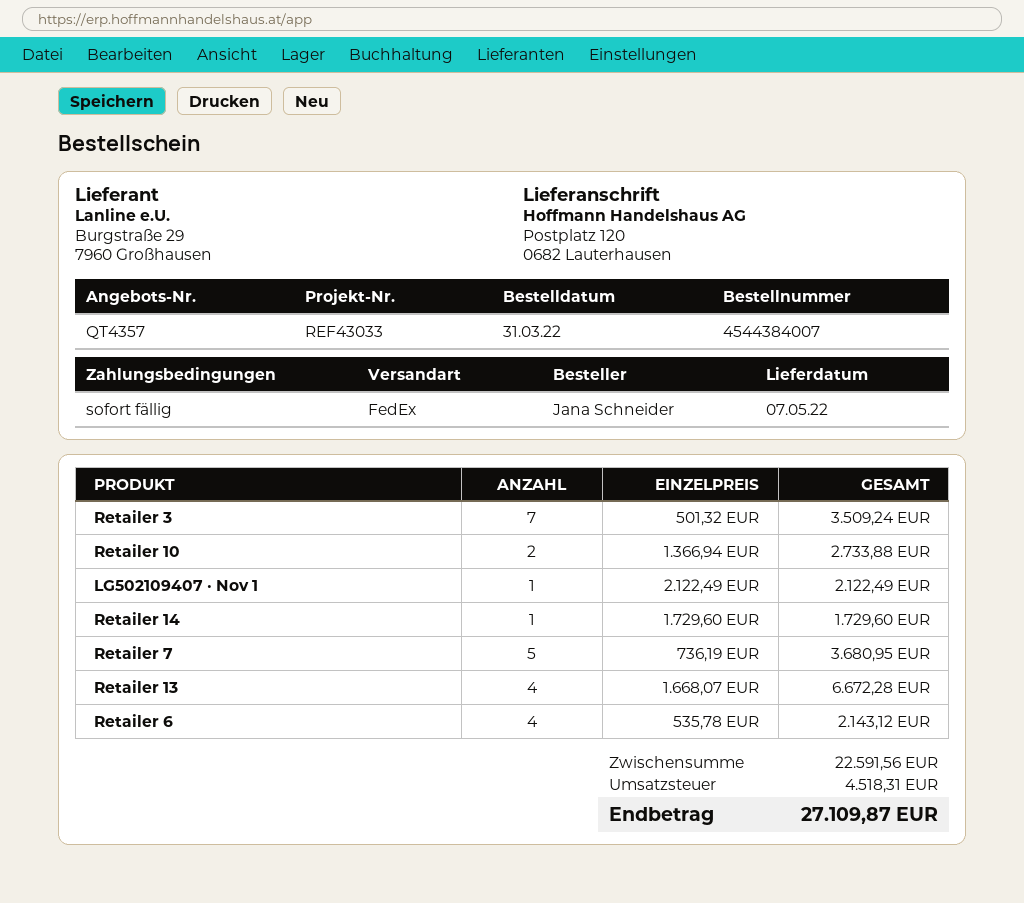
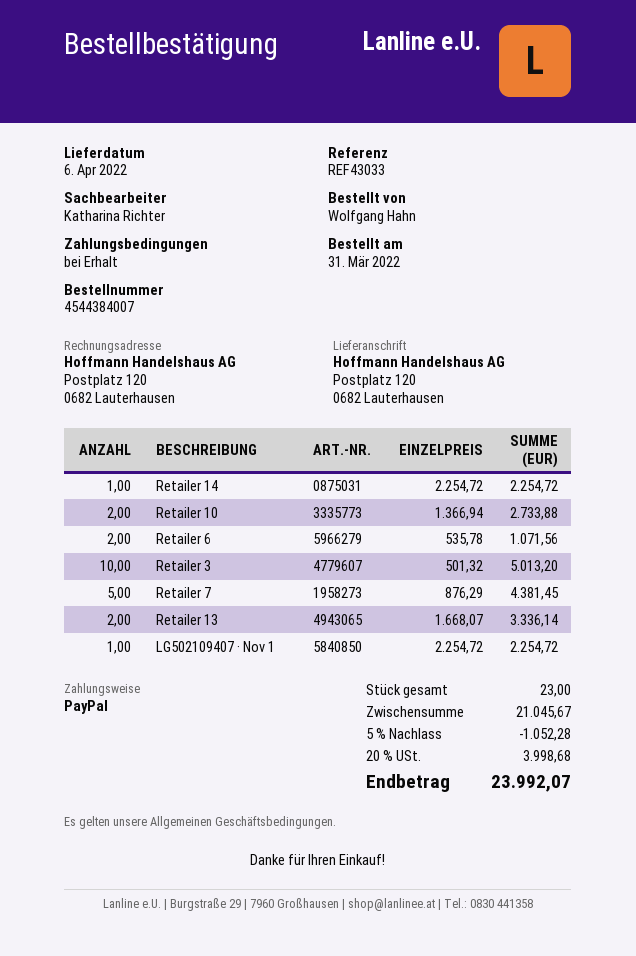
delivery date: 2022-05-07 -> 2022-04-06
ordered by: Jana Schneider -> Wolfgang Hahn
Retailer 3: 7 x 501.32 = 3509.24 -> 10 x 501.32 = 5013.20
LG502109407 · Nov 1: 1 x 2122.49 = 2122.49 -> 1 x 2254.72 = 2254.72
Retailer 14: 1 x 1729.60 = 1729.60 -> 1 x 2254.72 = 2254.72
Retailer 7: 5 x 736.19 = 3680.95 -> 5 x 876.29 = 4381.45
Retailer 13: 4 x 1668.07 = 6672.28 -> 2 x 1668.07 = 3336.14
Retailer 6: 4 x 535.78 = 2143.12 -> 2 x 535.78 = 1071.56
subtotal: 22591.56 -> 21045.67
discount: none -> 5% = 1052.28
tax: 4518.31 -> 3998.68
total: 27109.87 -> 23992.07

